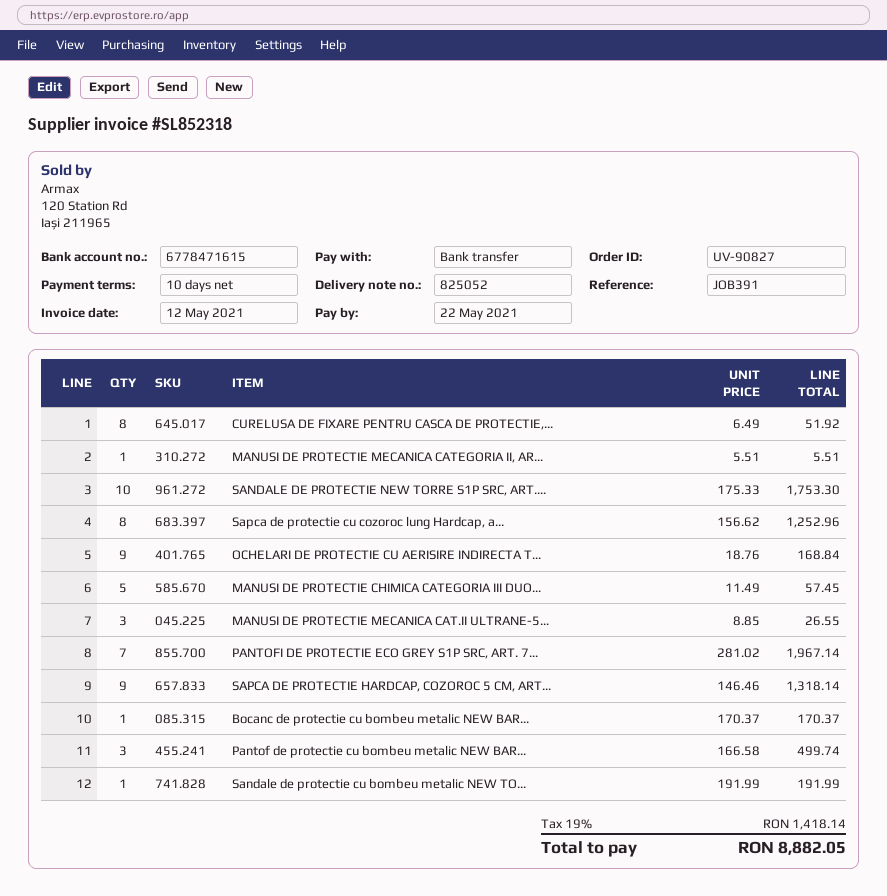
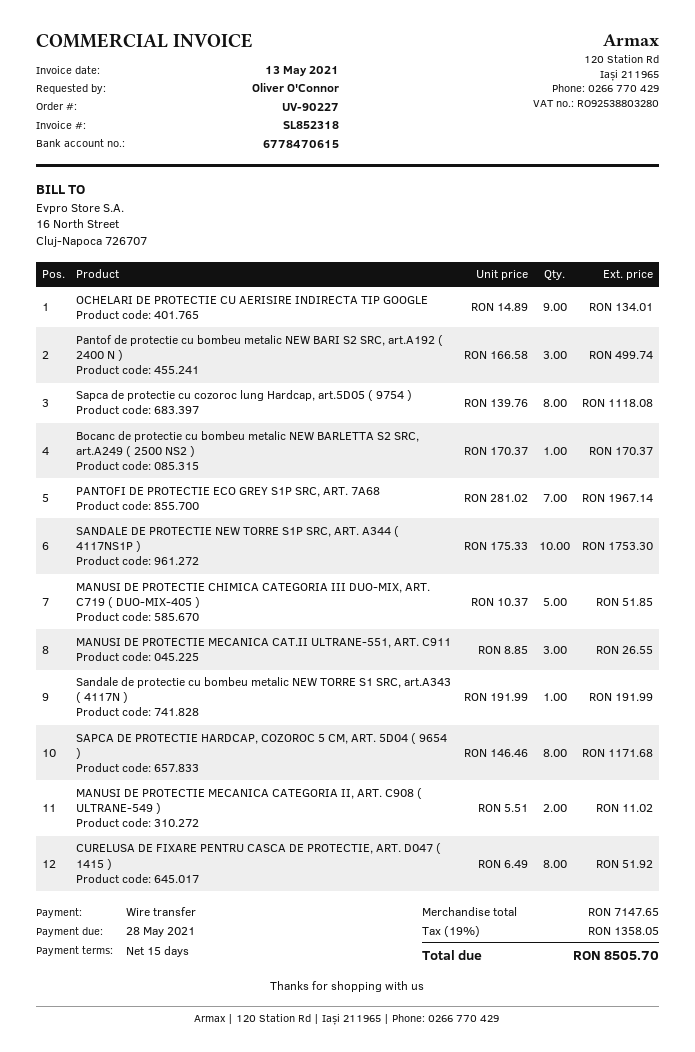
order number: UV-90827 -> UV-90227
invoice date: 2021-05-12 -> 2021-05-13
payment terms: 10 days -> 15 days
due date: 2021-05-22 -> 2021-05-28
bank account: 6778471615 -> 6778470615
MANUSI DE PROTECTIE MECANICA CATEGORIA II, AR...: 1 x 5.51 = 5.51 -> 2 x 5.51 = 11.02
Sapca de protectie cu cozoroc lung Hardcap, a...: 8 x 156.62 = 1252.96 -> 8 x 139.76 = 1118.08
OCHELARI DE PROTECTIE CU AERISIRE INDIRECTA T...: 9 x 18.76 = 168.84 -> 9 x 14.89 = 134.01
MANUSI DE PROTECTIE CHIMICA CATEGORIA III DUO...: 5 x 11.49 = 57.45 -> 5 x 10.37 = 51.85
SAPCA DE PROTECTIE HARDCAP, COZOROC 5 CM, ART...: 9 x 146.46 = 1318.14 -> 8 x 146.46 = 1171.68
tax: 19% = 1418.14 -> 19% = 1358.05
total: 8882.05 -> 8505.70

